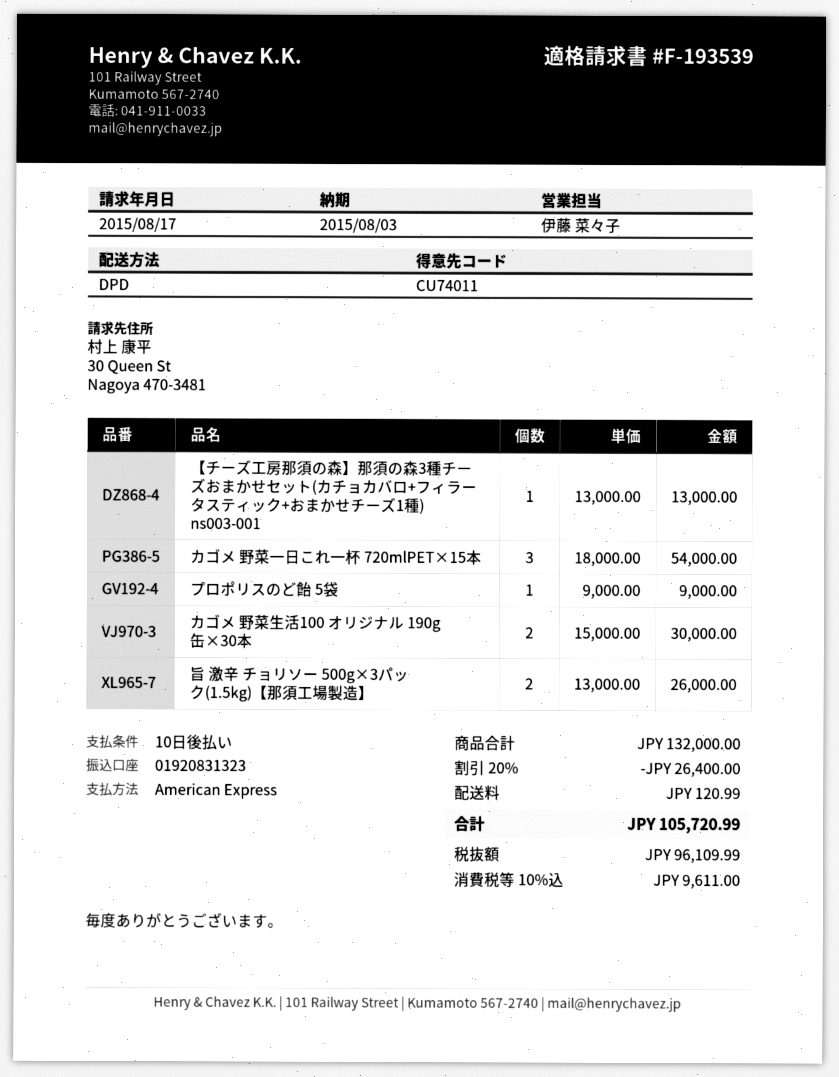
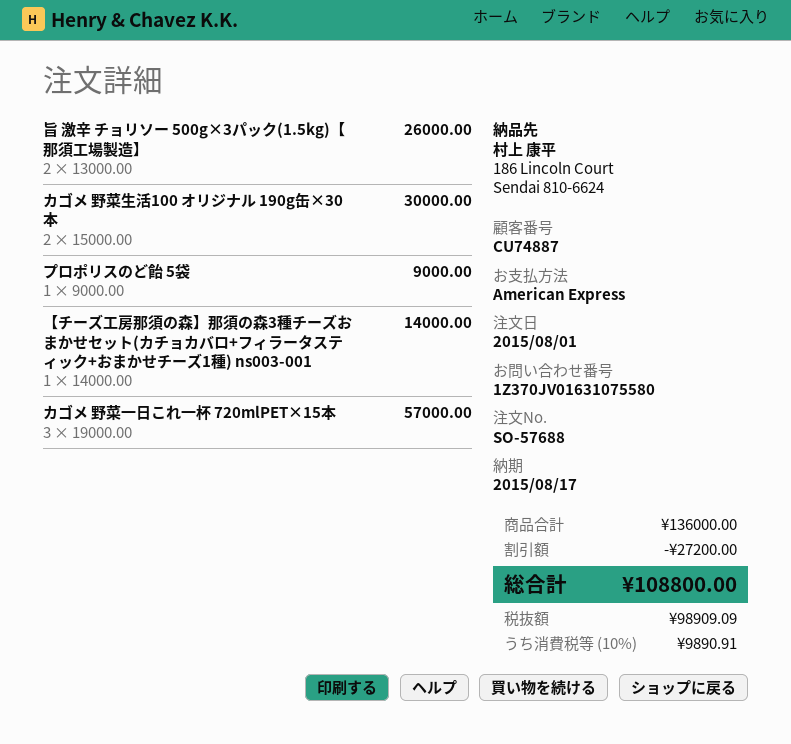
delivery date: 2015-08-03 -> 2015-08-17
customer number: CU74011 -> CU74887
【チーズ工房那須の森】那須の森3種チーズおまかせセット(カチョカバロ+フィラータスティック+おまかせチーズ1種) ns003-001: 1 x 13000.00 = 13000.00 -> 1 x 14000.00 = 14000.00
カゴメ 野菜一日これ一杯 720mlPET×15本: 3 x 18000.00 = 54000.00 -> 3 x 19000.00 = 57000.00
subtotal: 132000.00 -> 136000.00
discount: 26400.00 -> 27200.00
shipping: 120.99 -> none
net: 96109.99 -> 98909.09
tax: 10% = 9611.00 -> 10% = 9890.91
total: 105720.99 -> 108800.00

